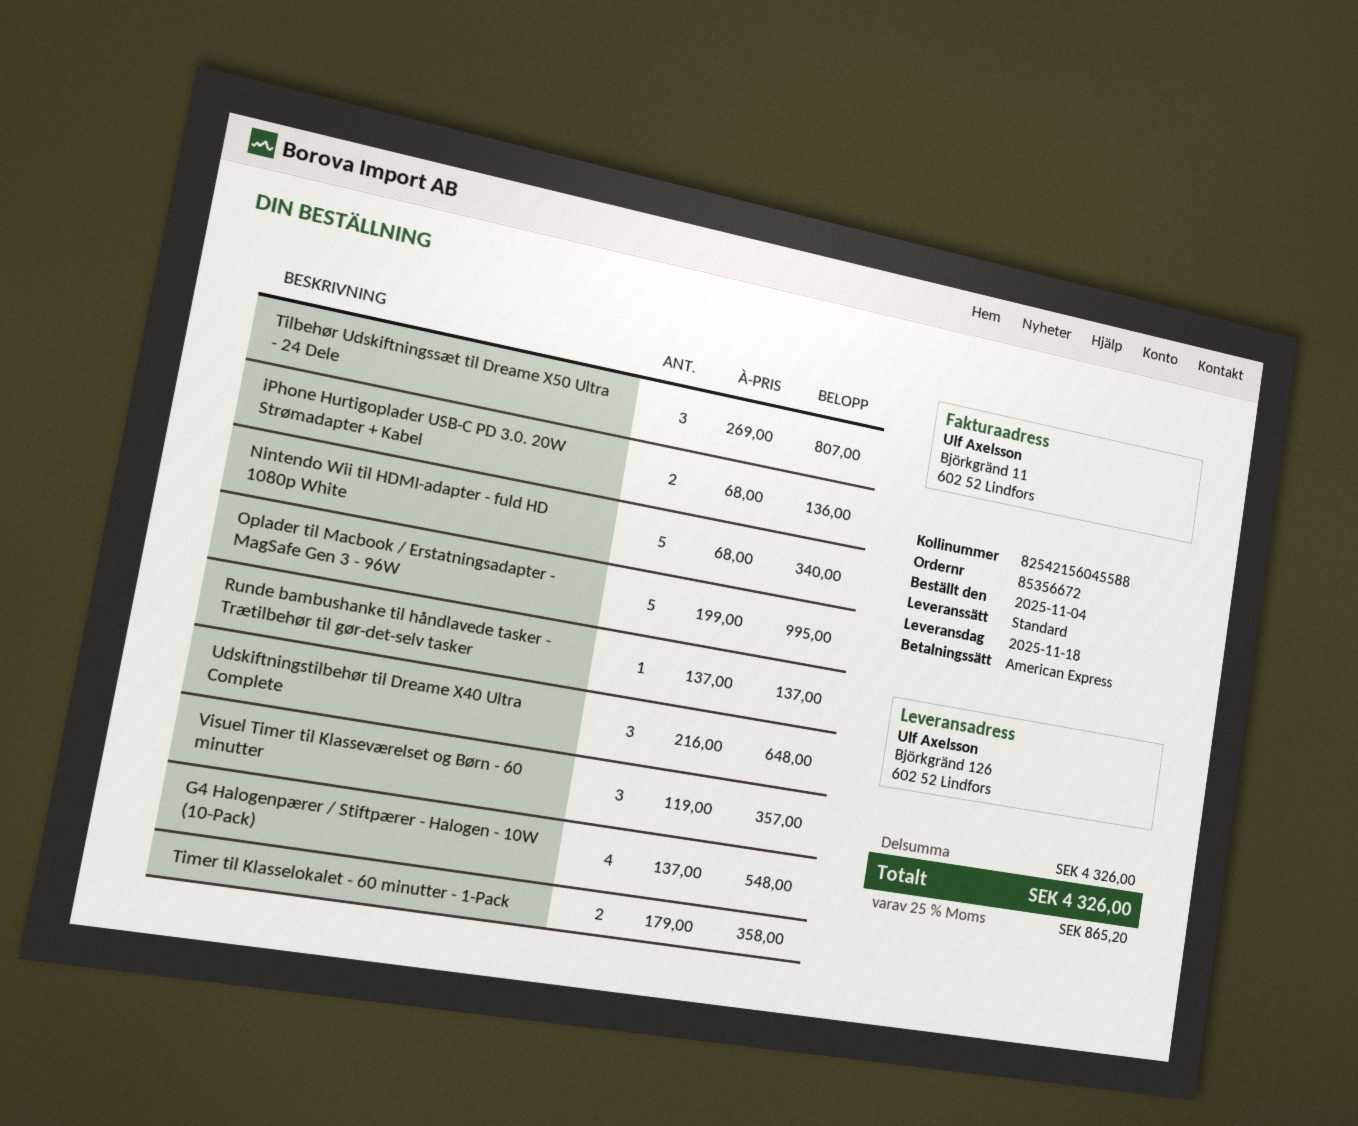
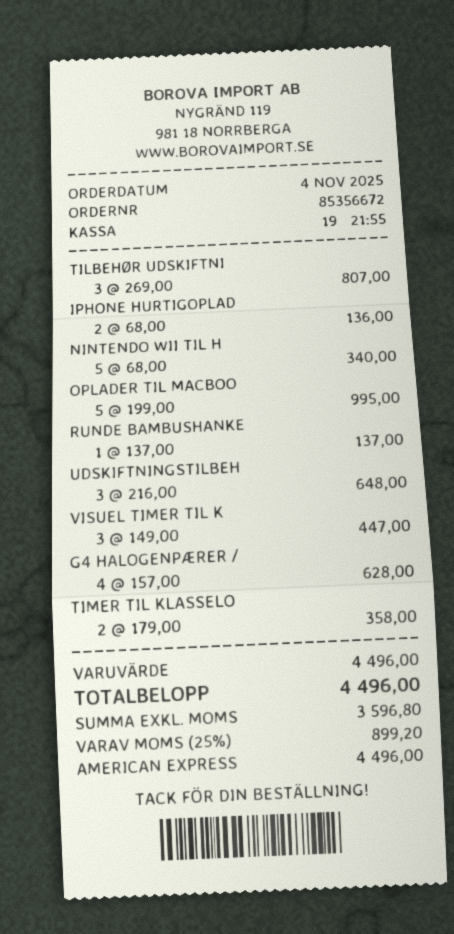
Visuel Timer til Klasseværelset og Børn - 60 minutter: 3 x 119.00 = 357.00 -> 3 x 149.00 = 447.00
G4 Halogenpærer / Stiftpærer - Halogen - 10W (10-Pack): 4 x 137.00 = 548.00 -> 4 x 157.00 = 628.00
subtotal: 4326.00 -> 4496.00
tax: 25% = 865.20 -> 25% = 899.20
total: 4326.00 -> 4496.00

